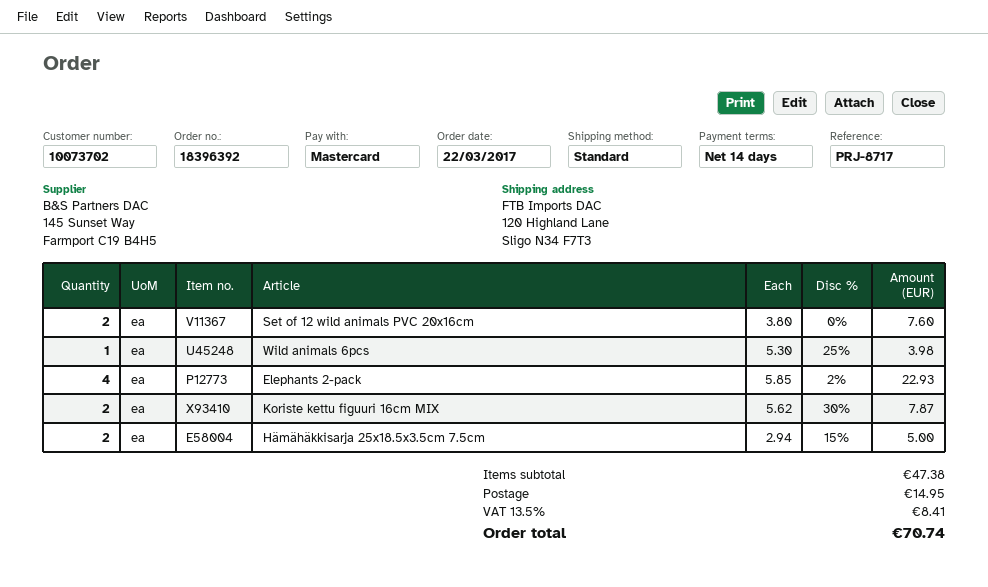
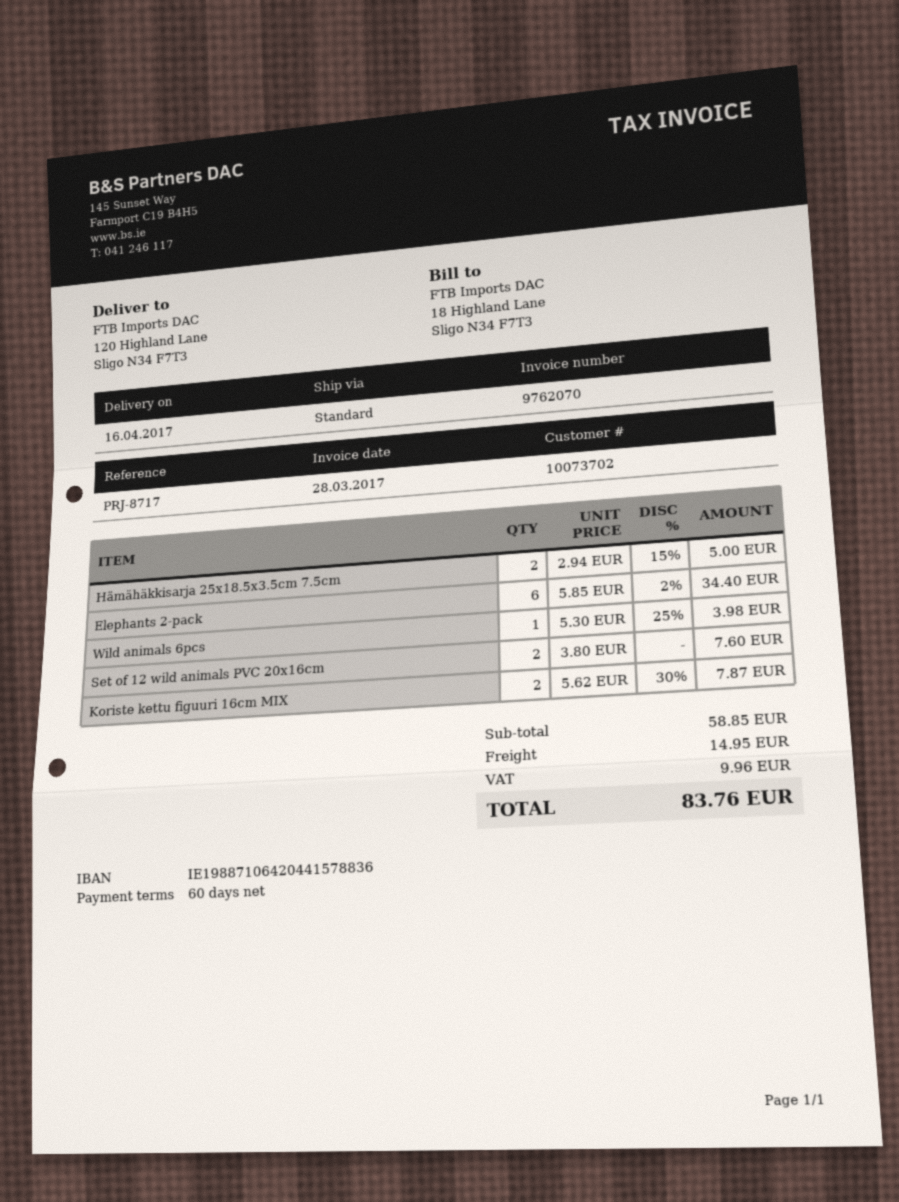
payment terms: 14 days -> 60 days
Elephants 2-pack: 4 x 5.85 - 2% = 22.93 -> 6 x 5.85 - 2% = 34.40
subtotal: 47.38 -> 58.85
tax: 8.41 -> 9.96
total: 70.74 -> 83.76

